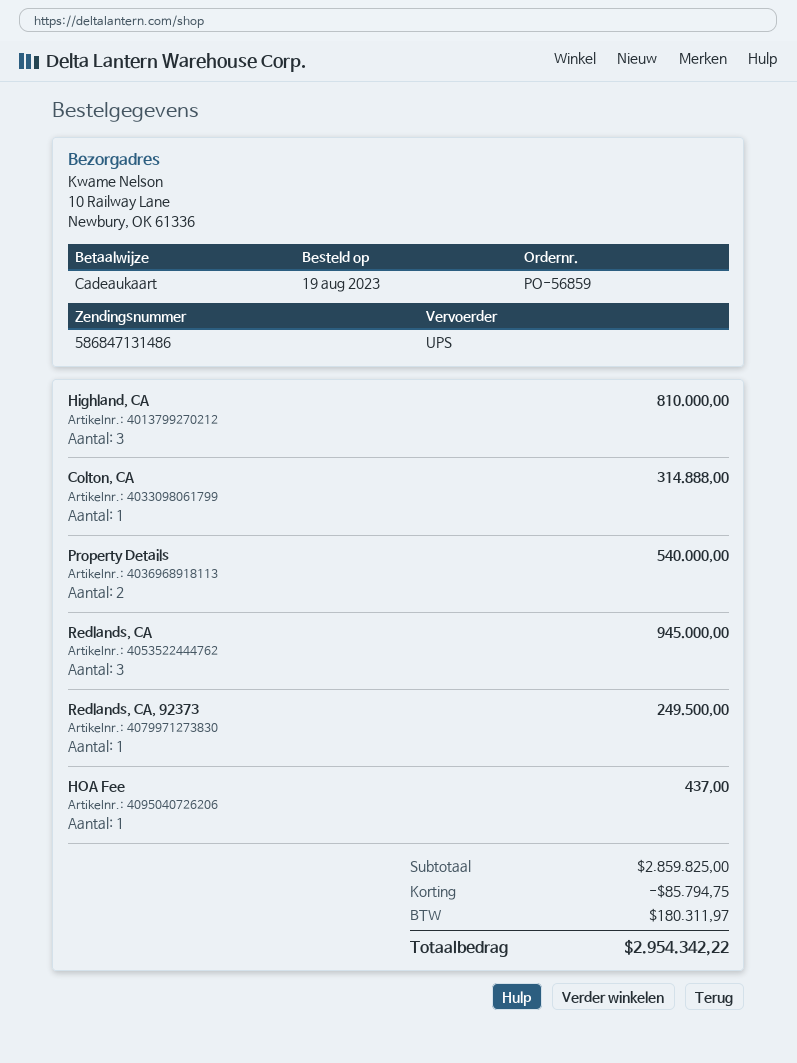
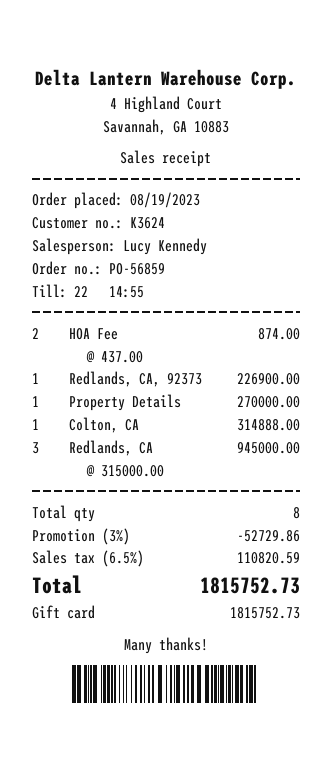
Highland, CA: 3 for 810000.00 -> none
Property Details: 2 for 540000.00 -> 1 for 270000.00
Redlands, CA, 92373: 1 for 249500.00 -> 1 for 226900.00
HOA Fee: 1 for 437.00 -> 2 for 874.00
discount: 85794.75 -> 52729.86
tax: 180311.97 -> 110820.59
total: 2954342.22 -> 1815752.73

